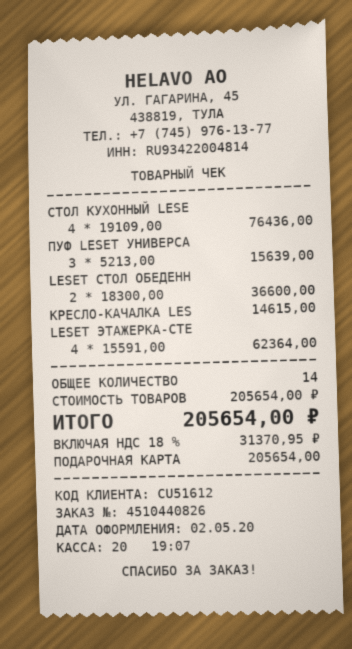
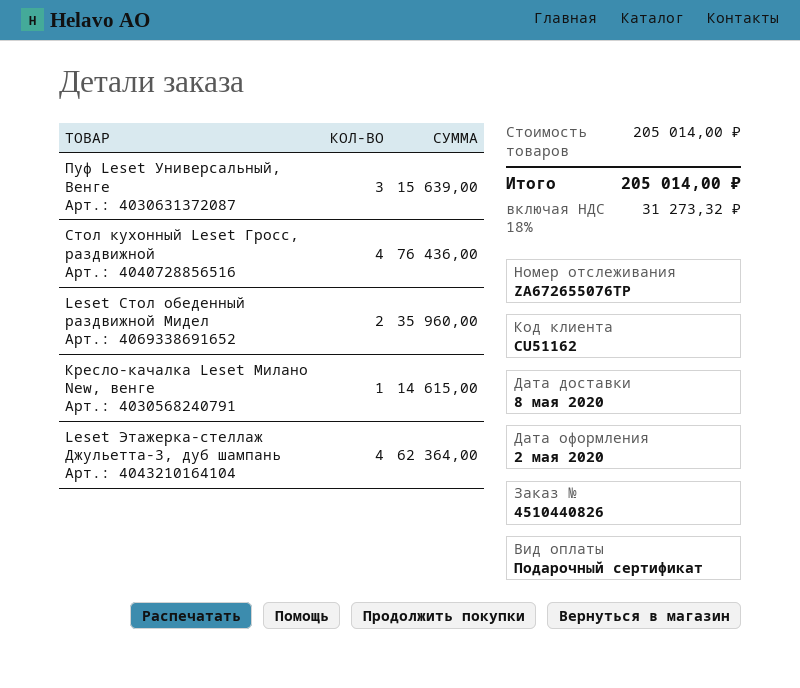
customer number: CU51612 -> CU51162
LESET СТОЛ ОБЕДЕНН: 2 for 36600.00 -> 2 for 35960.00
subtotal: 205654.00 -> 205014.00
tax: 18% = 31370.95 -> 18% = 31273.32
total: 205654.00 -> 205014.00

